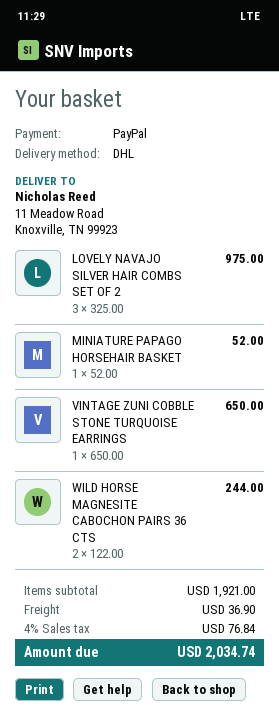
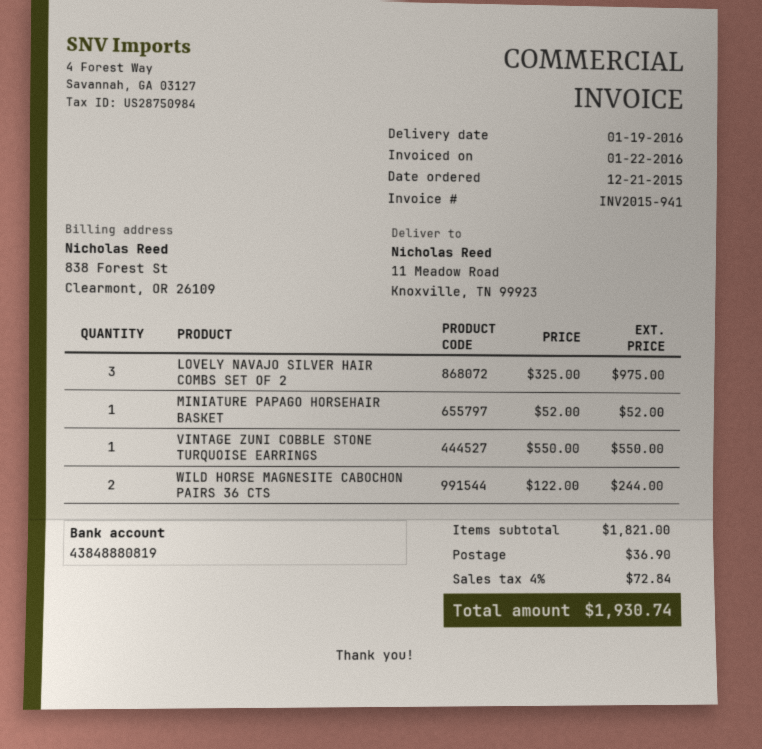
VINTAGE ZUNI COBBLE STONE TURQUOISE EARRINGS: 1 x 650.00 = 650.00 -> 1 x 550.00 = 550.00
subtotal: 1921.00 -> 1821.00
tax: 4% = 76.84 -> 4% = 72.84
total: 2034.74 -> 1930.74

